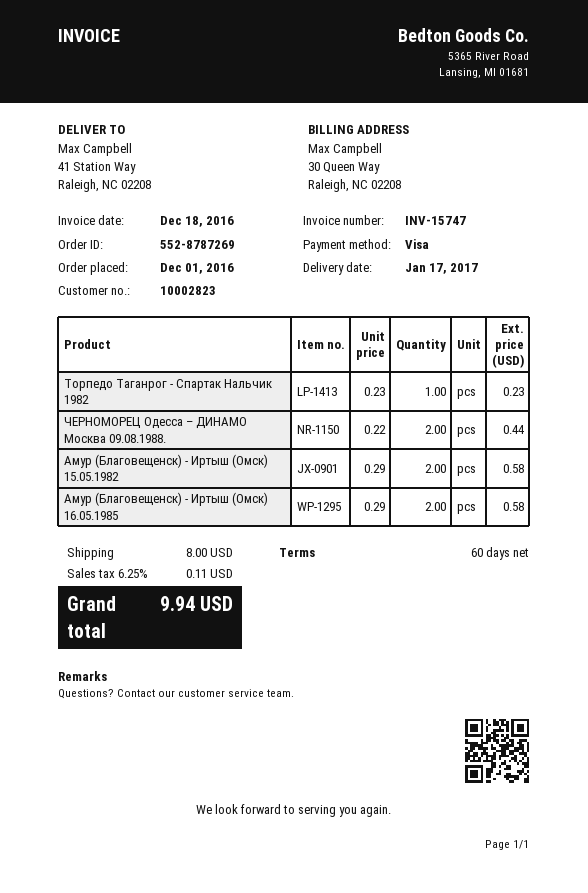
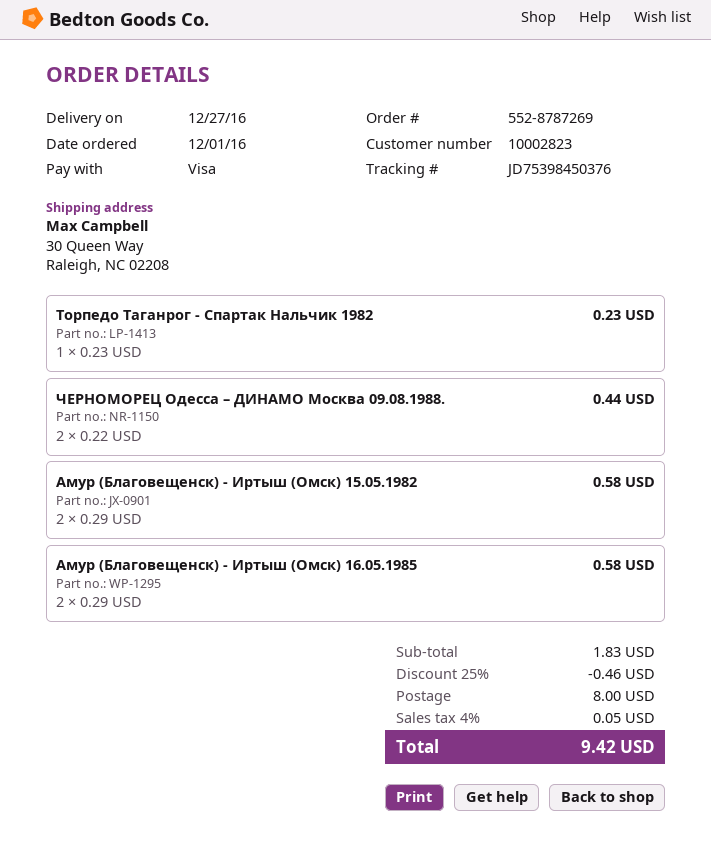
delivery date: 2017-01-17 -> 2016-12-27
ship to: 41 Station Way, Raleigh, NC 02208 -> 30 Queen Way, Raleigh, NC 02208
discount: none -> 25% = 0.46
tax: 6.25% = 0.11 -> 4% = 0.05
total: 9.94 -> 9.42

